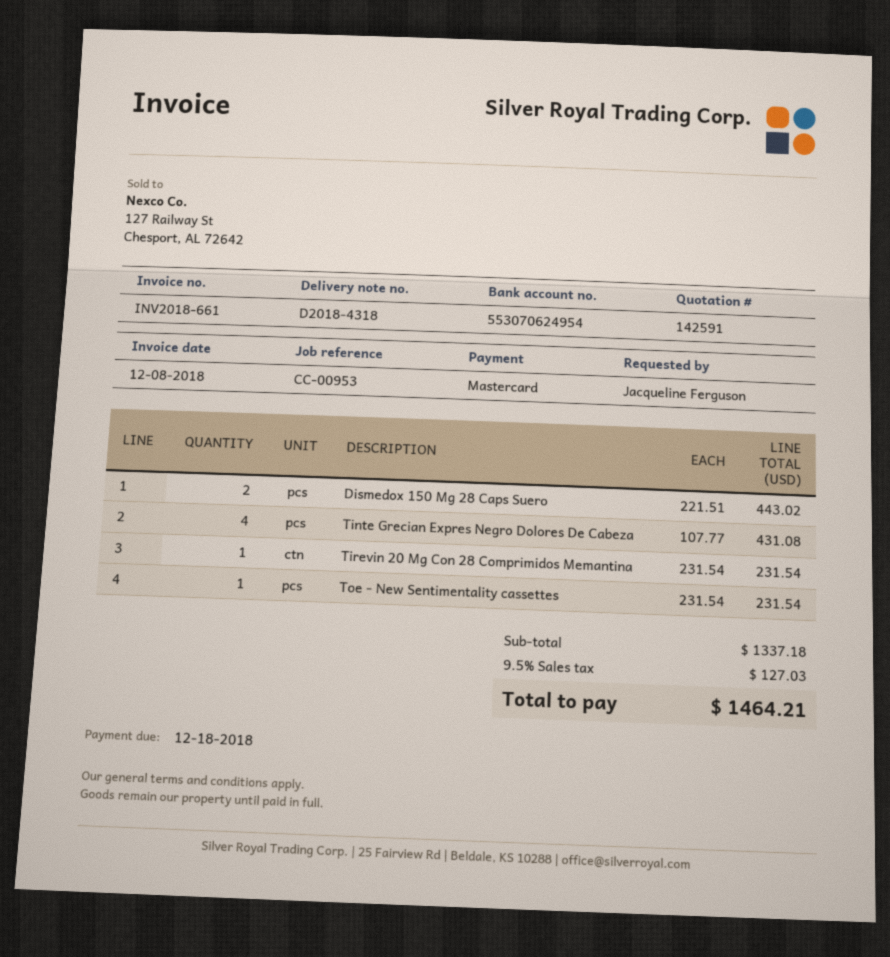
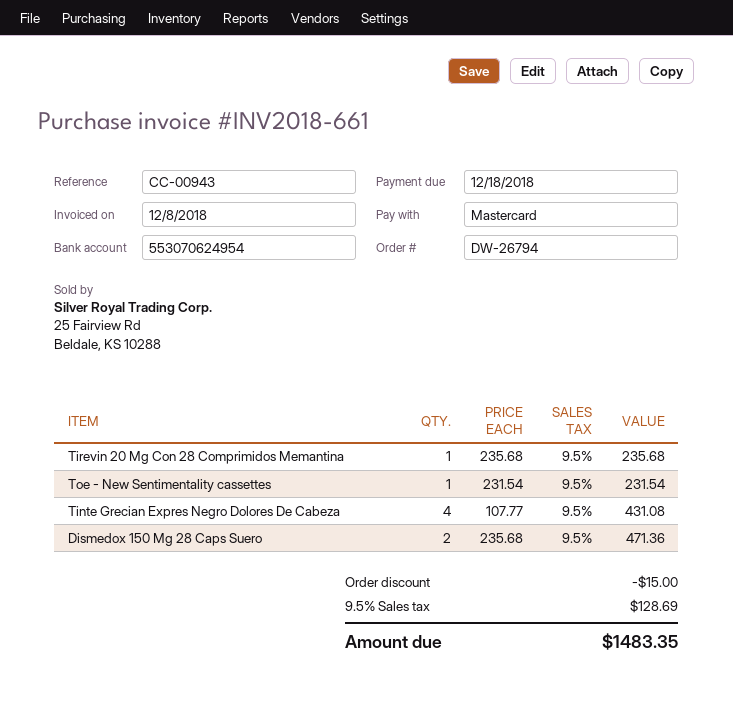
reference: CC-00953 -> CC-00943
Dismedox 150 Mg 28 Caps Suero: 2 x 221.51 = 443.02 -> 2 x 235.68 = 471.36
Tirevin 20 Mg Con 28 Comprimidos Memantina: 1 x 231.54 = 231.54 -> 1 x 235.68 = 235.68
discount: none -> 15.00
tax: 9.5% = 127.03 -> 9.5% = 128.69
total: 1464.21 -> 1483.35

